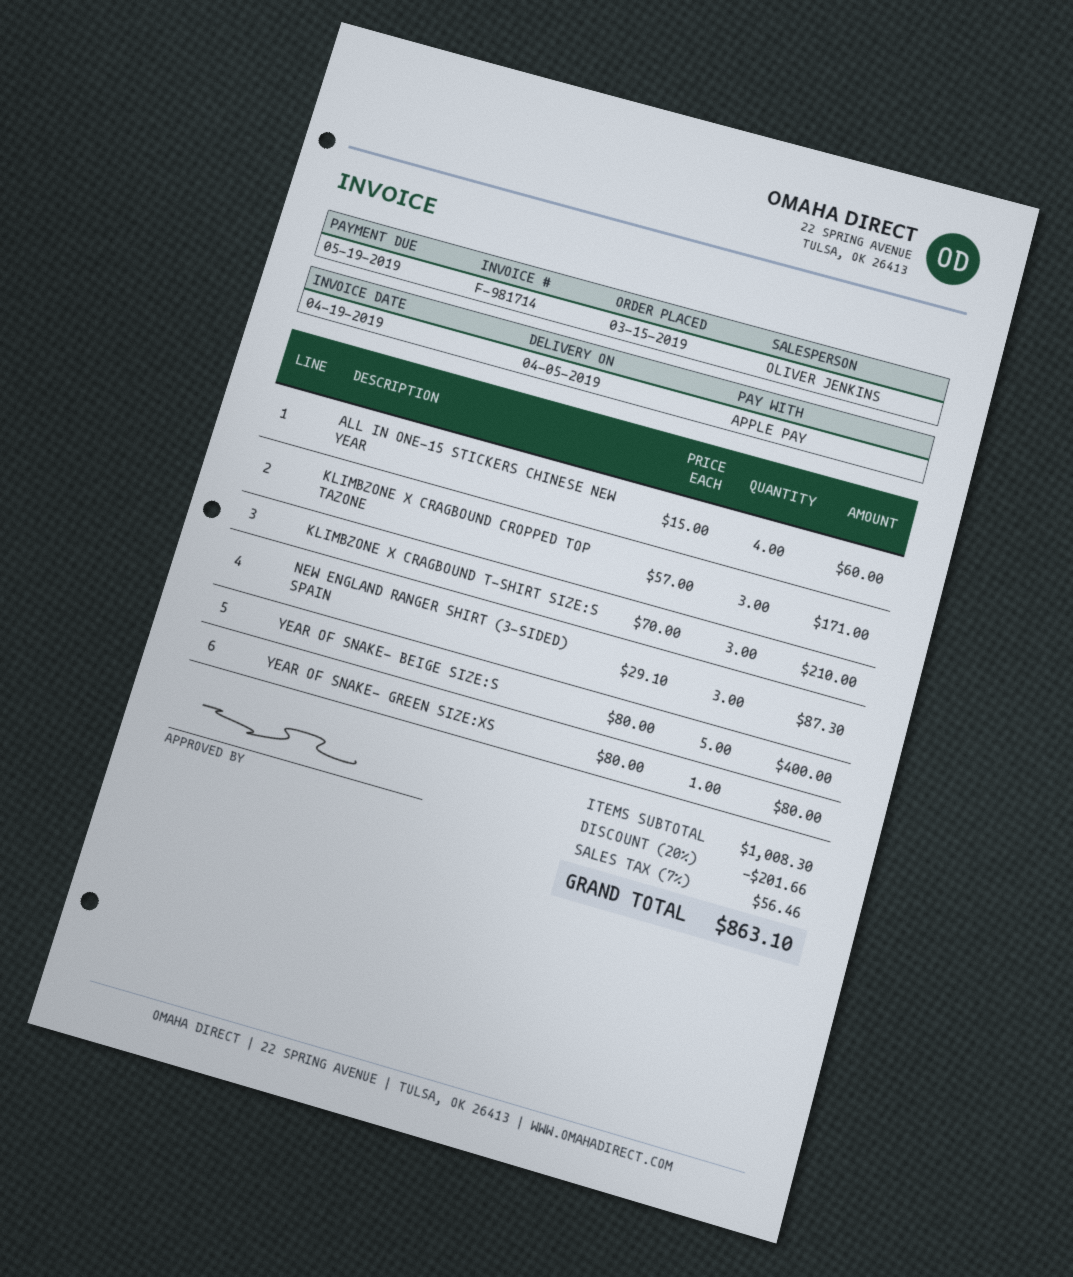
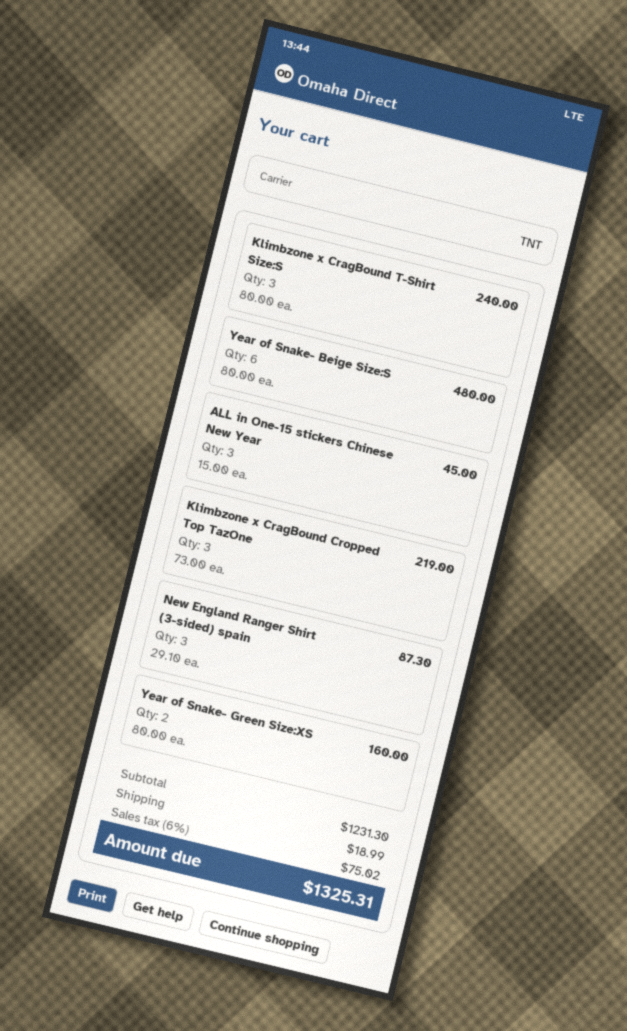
ALL IN ONE-15 STICKERS CHINESE NEW YEAR: 4 x 15.00 = 60.00 -> 3 x 15.00 = 45.00
KLIMBZONE X CRAGBOUND CROPPED TOP TAZONE: 3 x 57.00 = 171.00 -> 3 x 73.00 = 219.00
KLIMBZONE X CRAGBOUND T-SHIRT SIZE:S: 3 x 70.00 = 210.00 -> 3 x 80.00 = 240.00
YEAR OF SNAKE- BEIGE SIZE:S: 5 x 80.00 = 400.00 -> 6 x 80.00 = 480.00
YEAR OF SNAKE- GREEN SIZE:XS: 1 x 80.00 = 80.00 -> 2 x 80.00 = 160.00
subtotal: 1008.30 -> 1231.30
discount: 20% = 201.66 -> none
shipping: none -> 18.99
tax: 7% = 56.46 -> 6% = 75.02
total: 863.10 -> 1325.31

